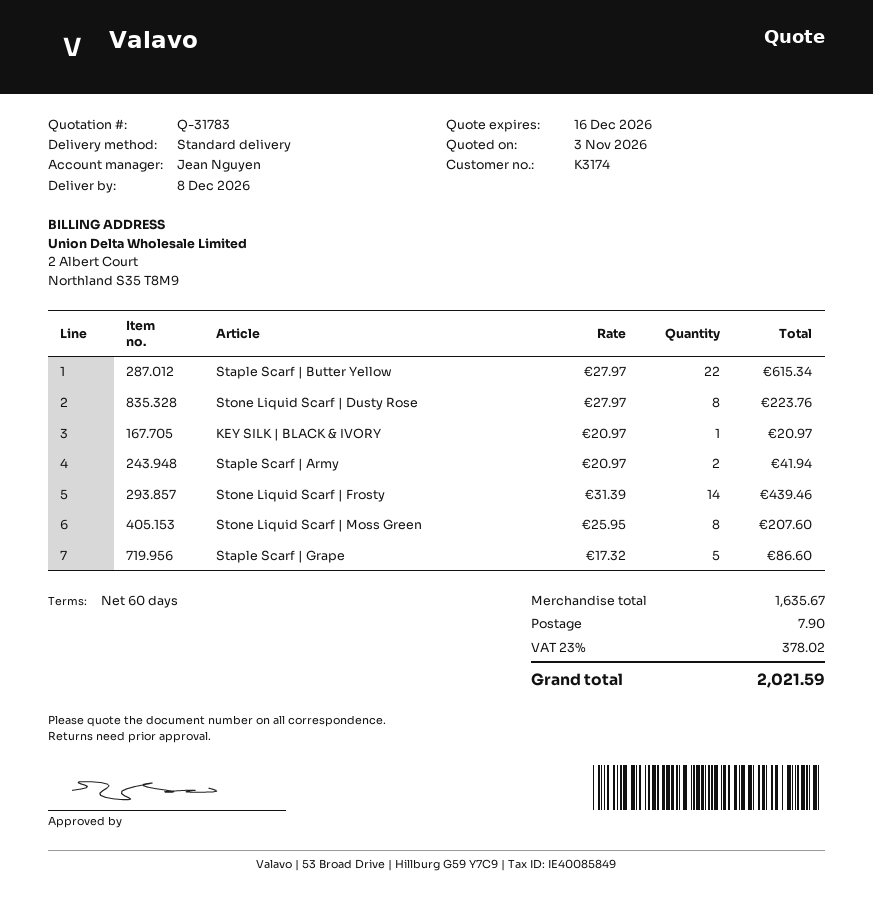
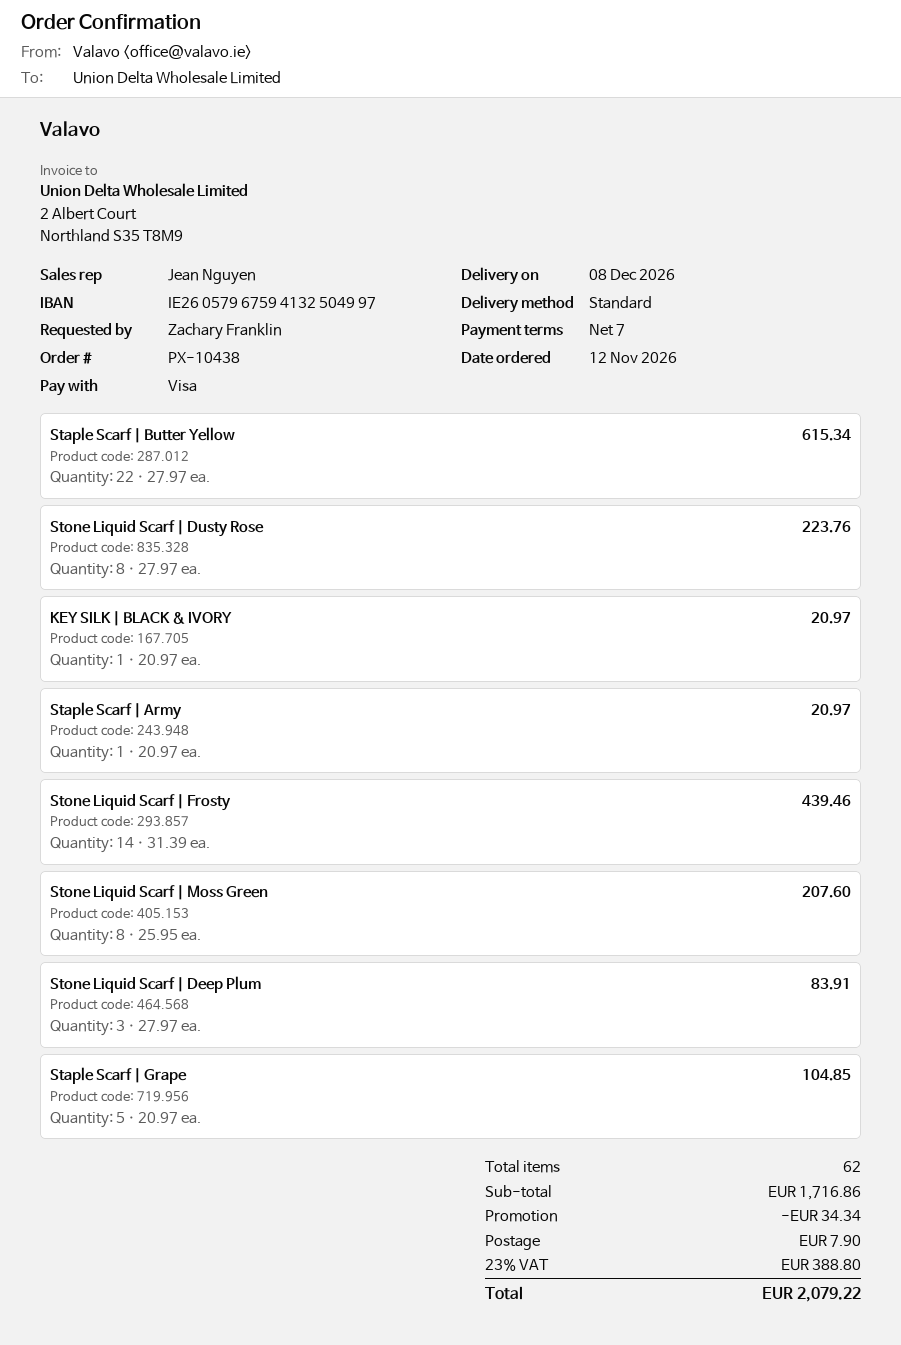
payment terms: 60 days -> 7 days
Staple Scarf | Army: 2 x 20.97 = 41.94 -> 1 x 20.97 = 20.97
Staple Scarf | Grape: 5 x 17.32 = 86.60 -> 5 x 20.97 = 104.85
Stone Liquid Scarf | Deep Plum: none -> 3 x 27.97 = 83.91
subtotal: 1635.67 -> 1716.86
discount: none -> 34.34
tax: 23% = 378.02 -> 23% = 388.80
total: 2021.59 -> 2079.22

